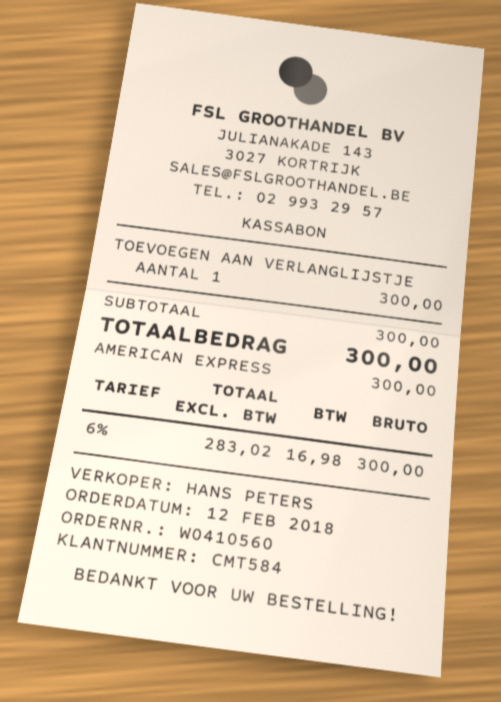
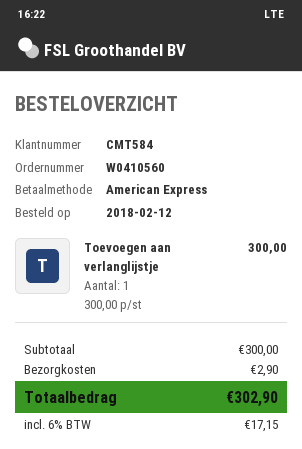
shipping: none -> 2.90
tax: 6% = 16.98 -> 6% = 17.15
total: 300.00 -> 302.90

